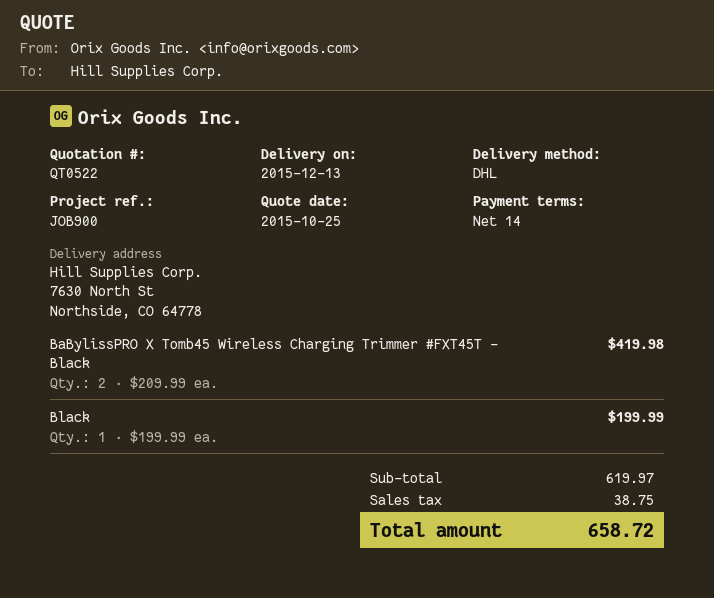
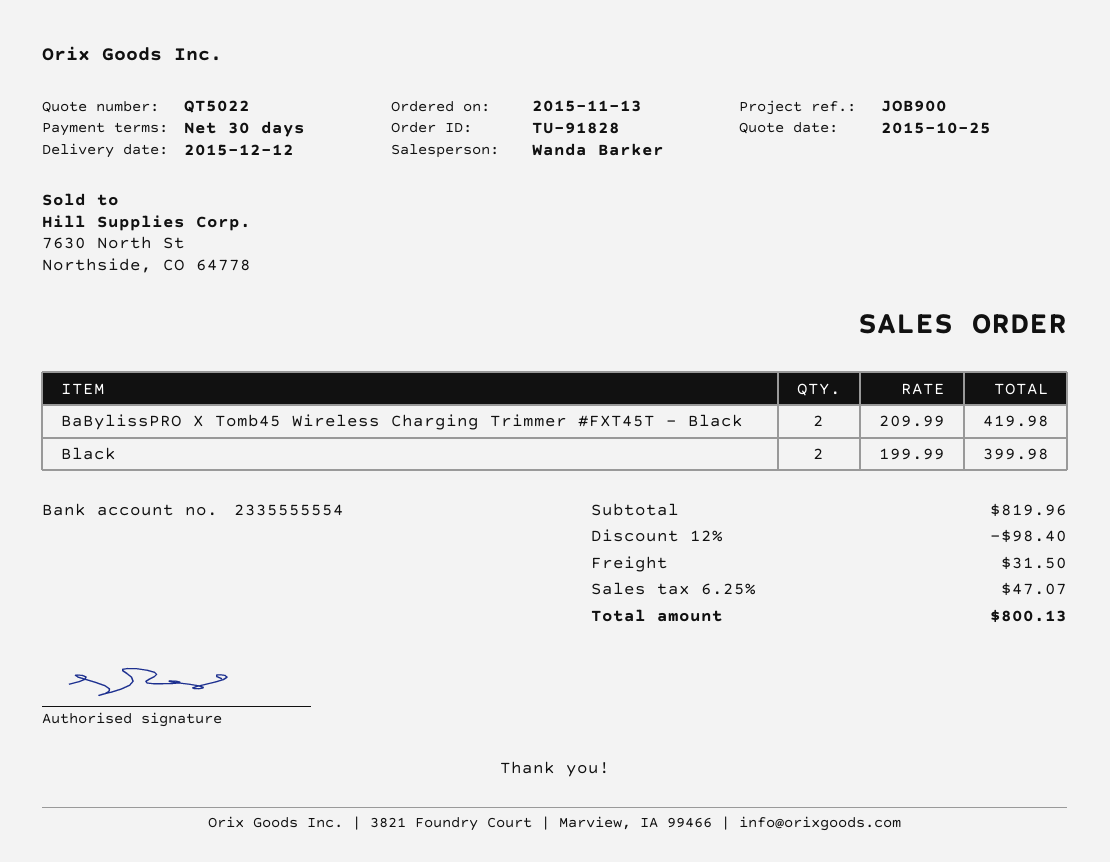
quote number: QT0522 -> QT5022
delivery date: 2015-12-13 -> 2015-12-12
payment terms: 14 days -> 30 days
Black: 1 x 199.99 = 199.99 -> 2 x 199.99 = 399.98
subtotal: 619.97 -> 819.96
discount: none -> 12% = 98.40
shipping: none -> 31.50
tax: 38.75 -> 47.07
total: 658.72 -> 800.13

